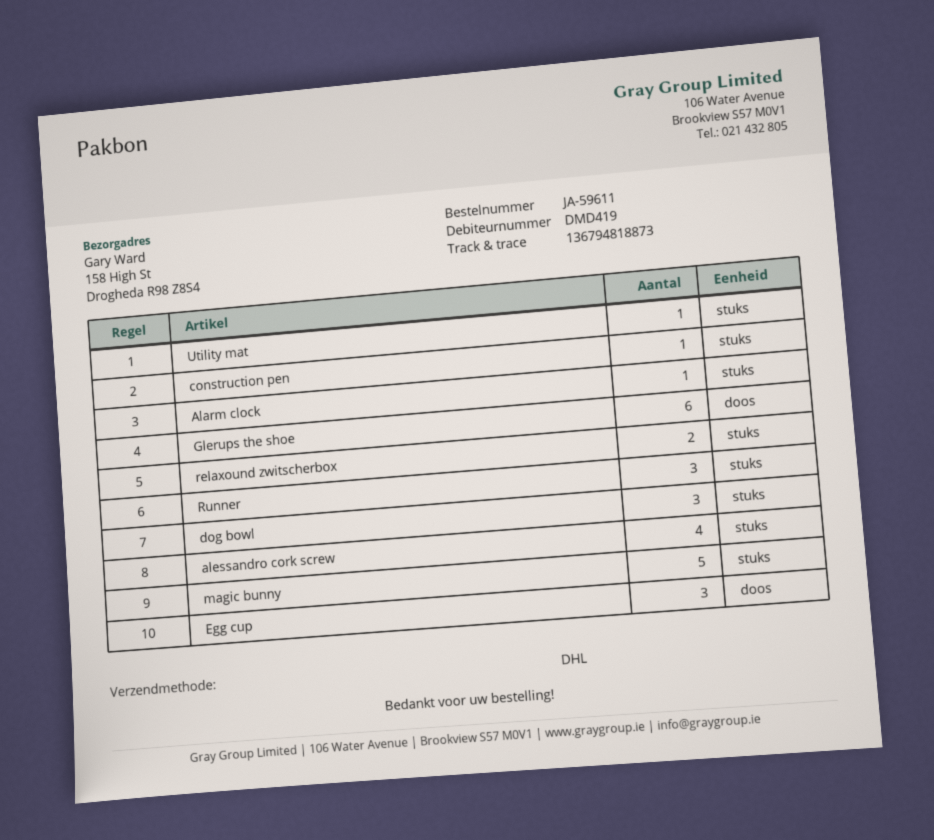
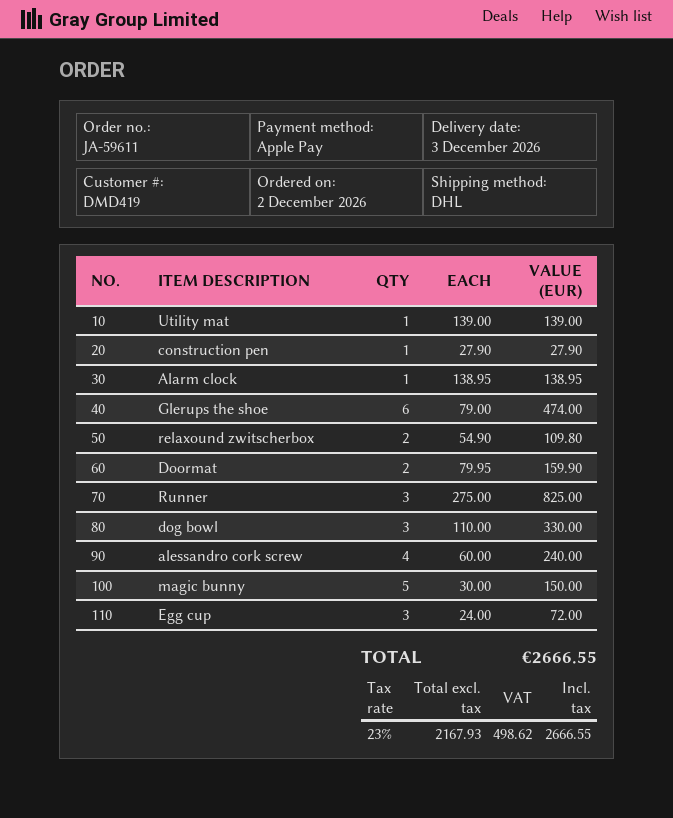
Doormat: none -> 2

